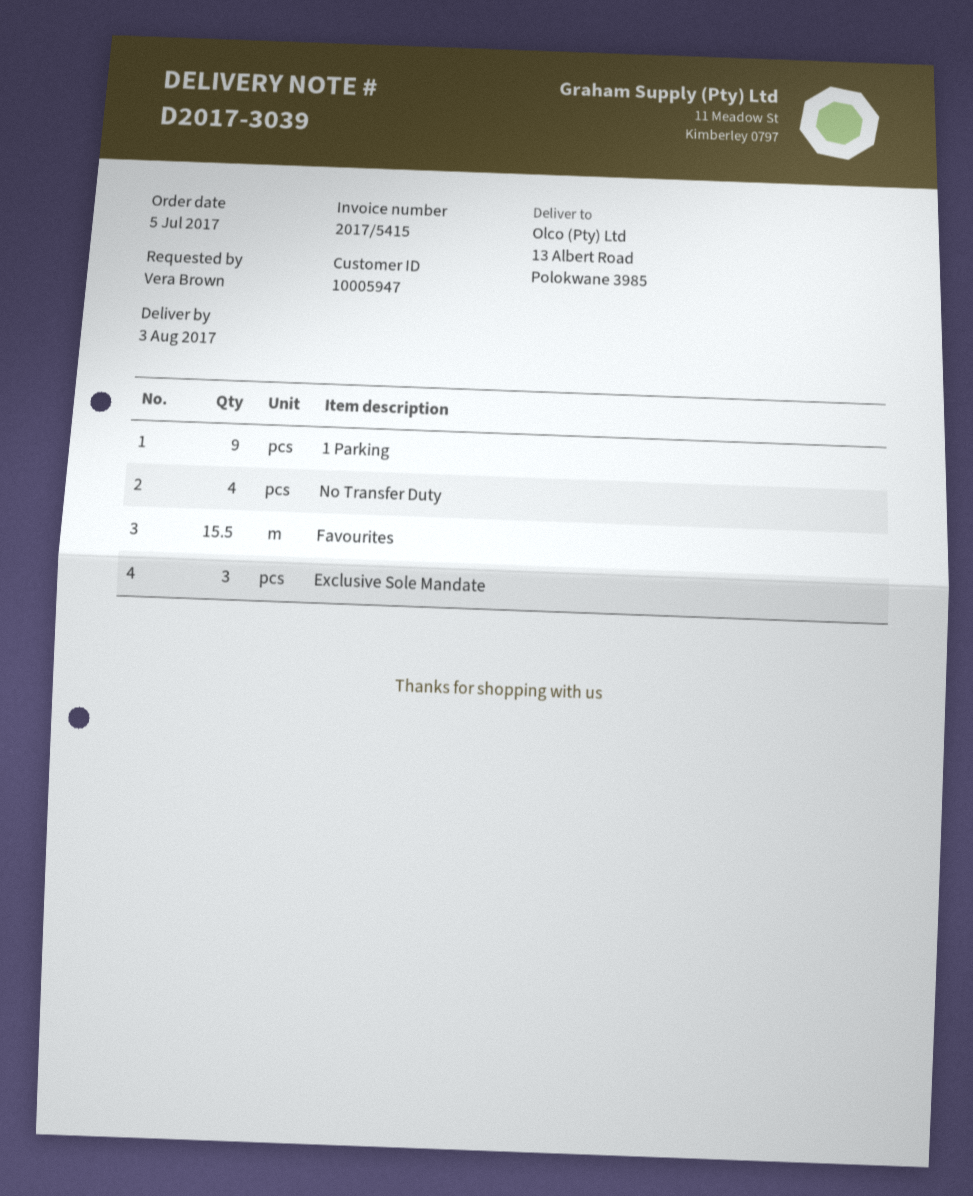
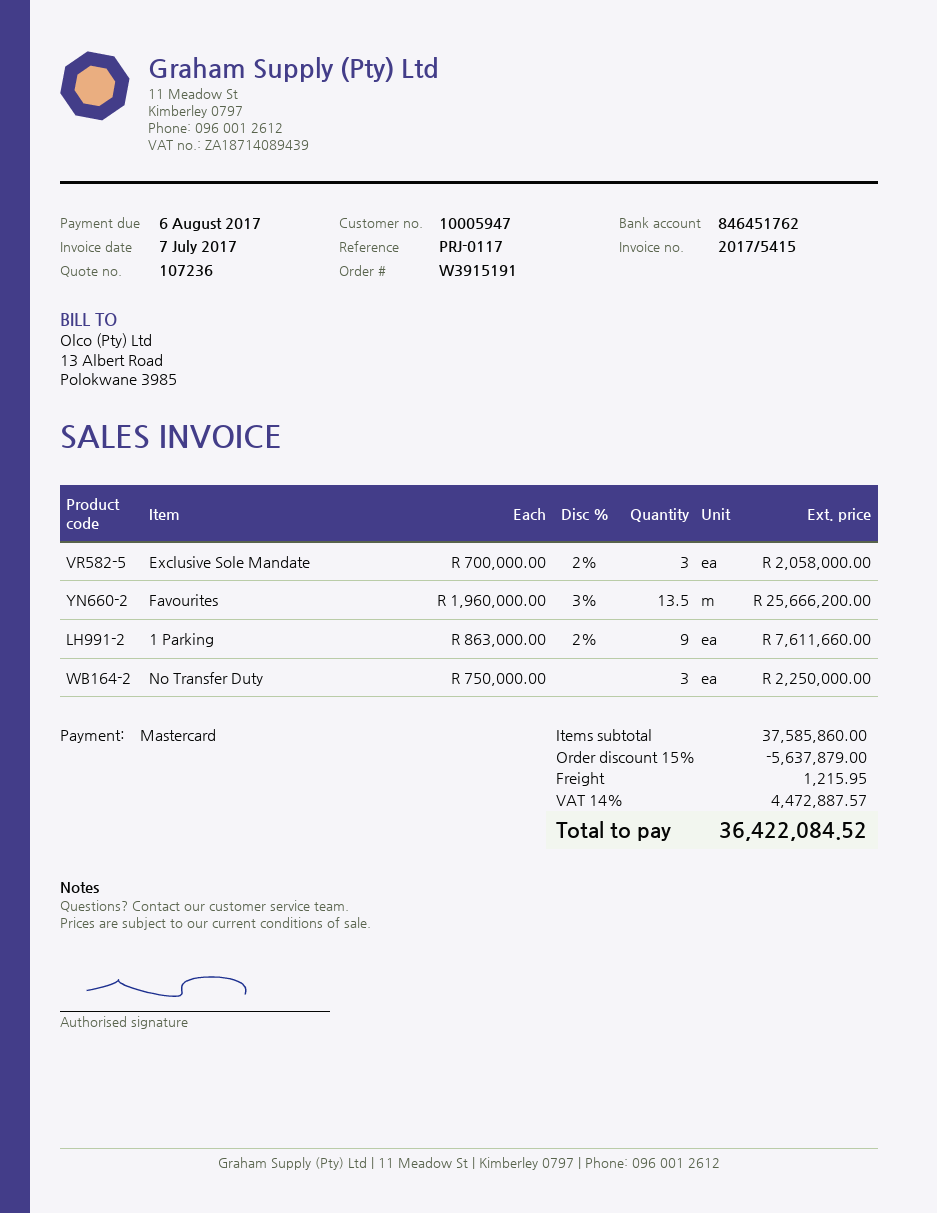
No Transfer Duty: 4 -> 3
Favourites: 15.5 -> 13.5

